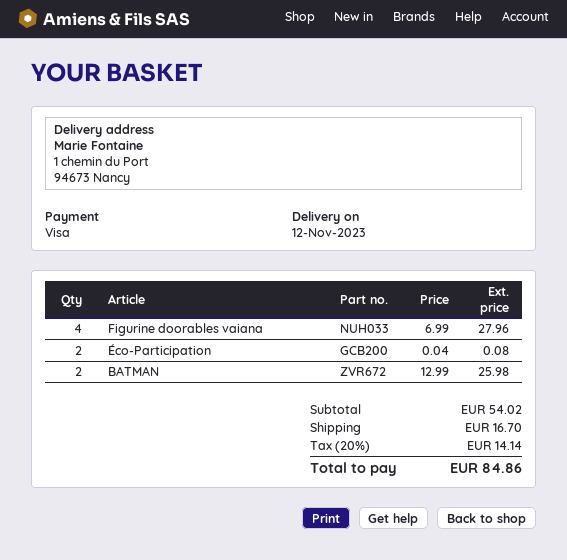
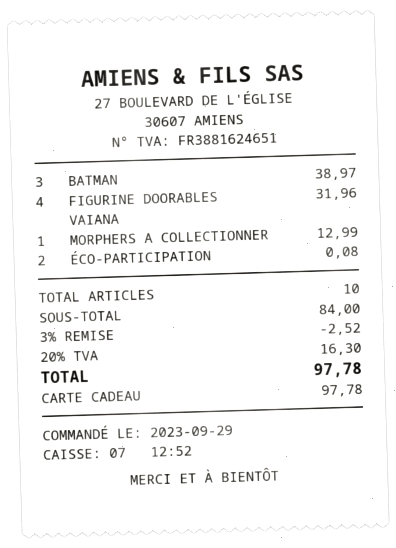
payment method: Visa -> gift card
Figurine doorables vaiana: 4 for 27.96 -> 4 for 31.96
BATMAN: 2 for 25.98 -> 3 for 38.97
MORPHERS A COLLECTIONNER: none -> 1 for 12.99
subtotal: 54.02 -> 84.00
discount: none -> 3% = 2.52
shipping: 16.70 -> none
tax: 20% = 14.14 -> 20% = 16.30
total: 84.86 -> 97.78

